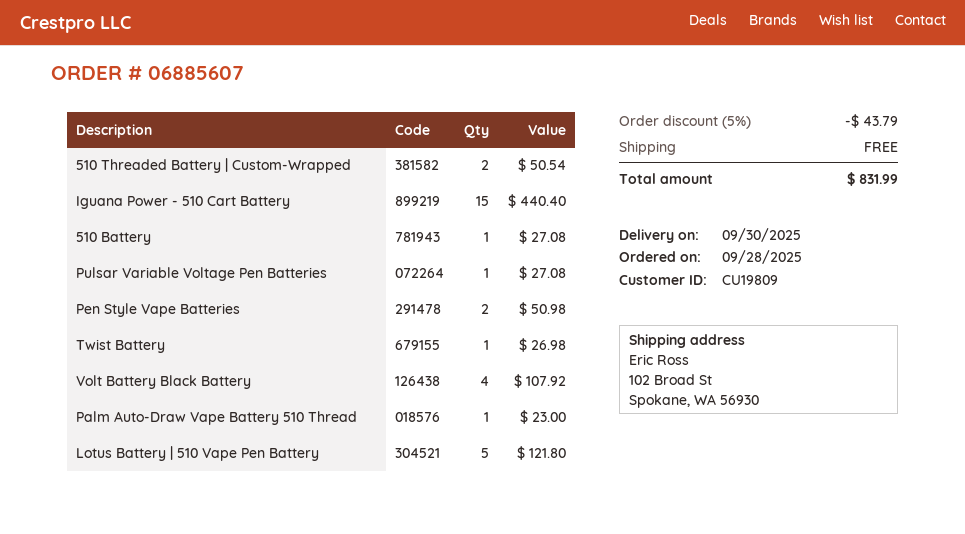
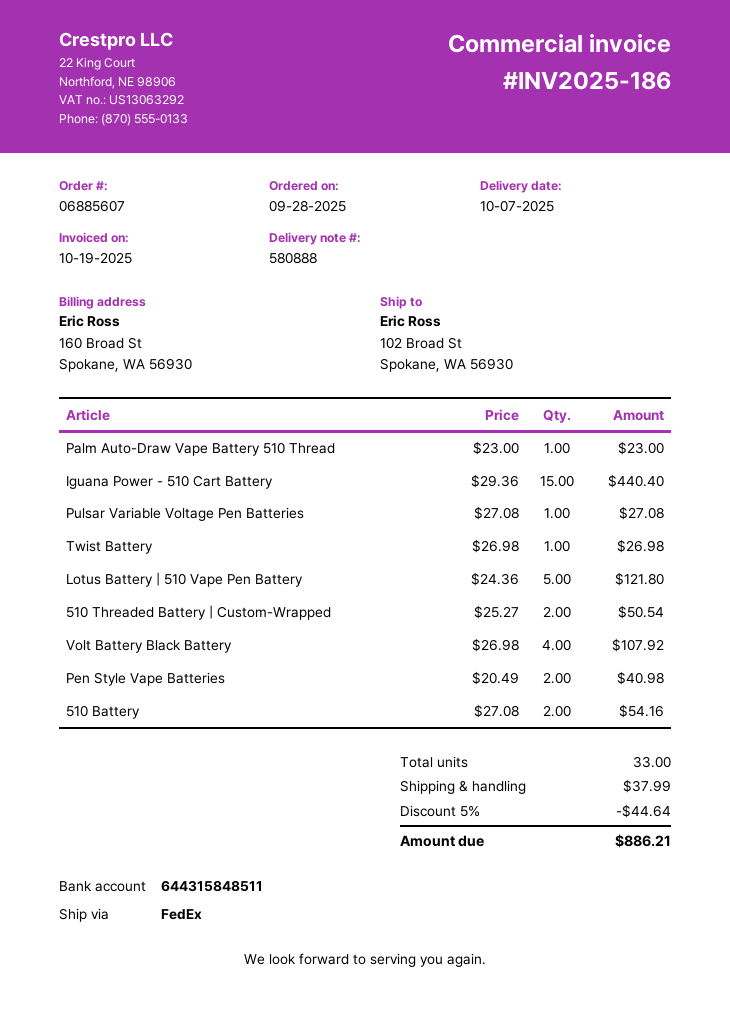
delivery date: 2025-09-30 -> 2025-10-07
510 Battery: 1 for 27.08 -> 2 for 54.16
Pen Style Vape Batteries: 2 for 50.98 -> 2 for 40.98
discount: 5% = 43.79 -> 5% = 44.64
shipping: 0.00 -> 37.99
total: 831.99 -> 886.21

